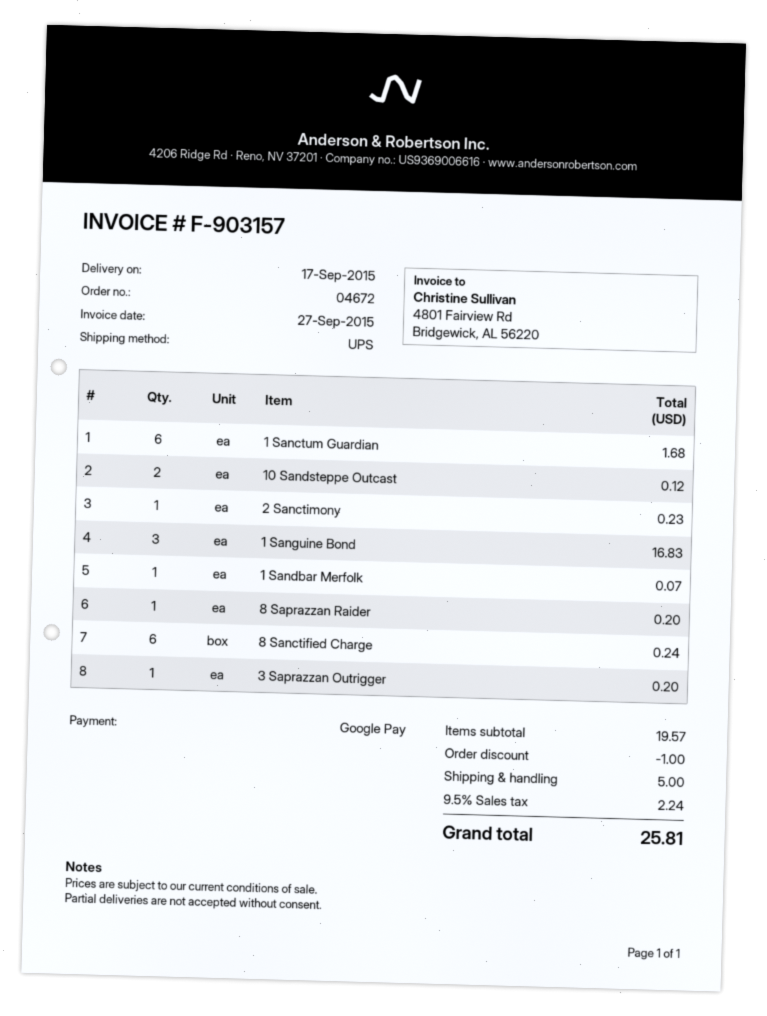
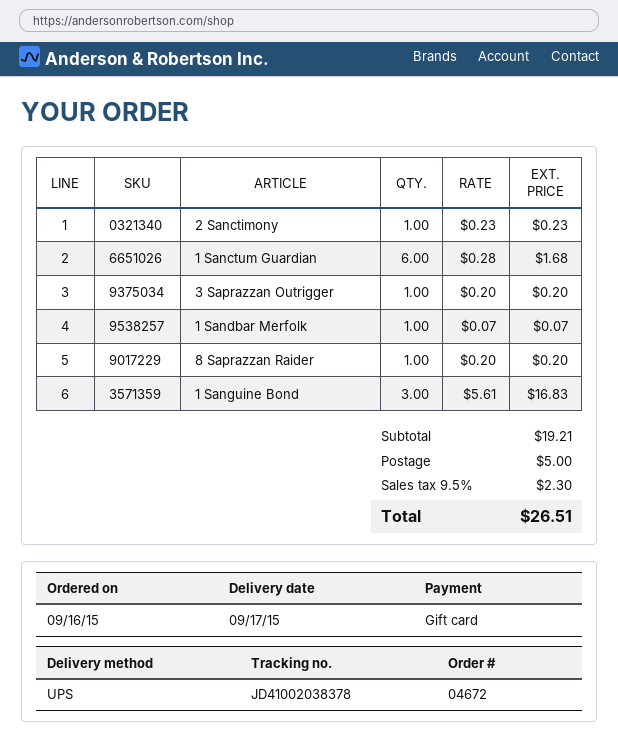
payment method: Google Pay -> gift card
10 Sandsteppe Outcast: 2 for 0.12 -> none
8 Sanctified Charge: 6 for 0.24 -> none
subtotal: 19.57 -> 19.21
discount: 1.00 -> none
tax: 9.5% = 2.24 -> 9.5% = 2.30
total: 25.81 -> 26.51

